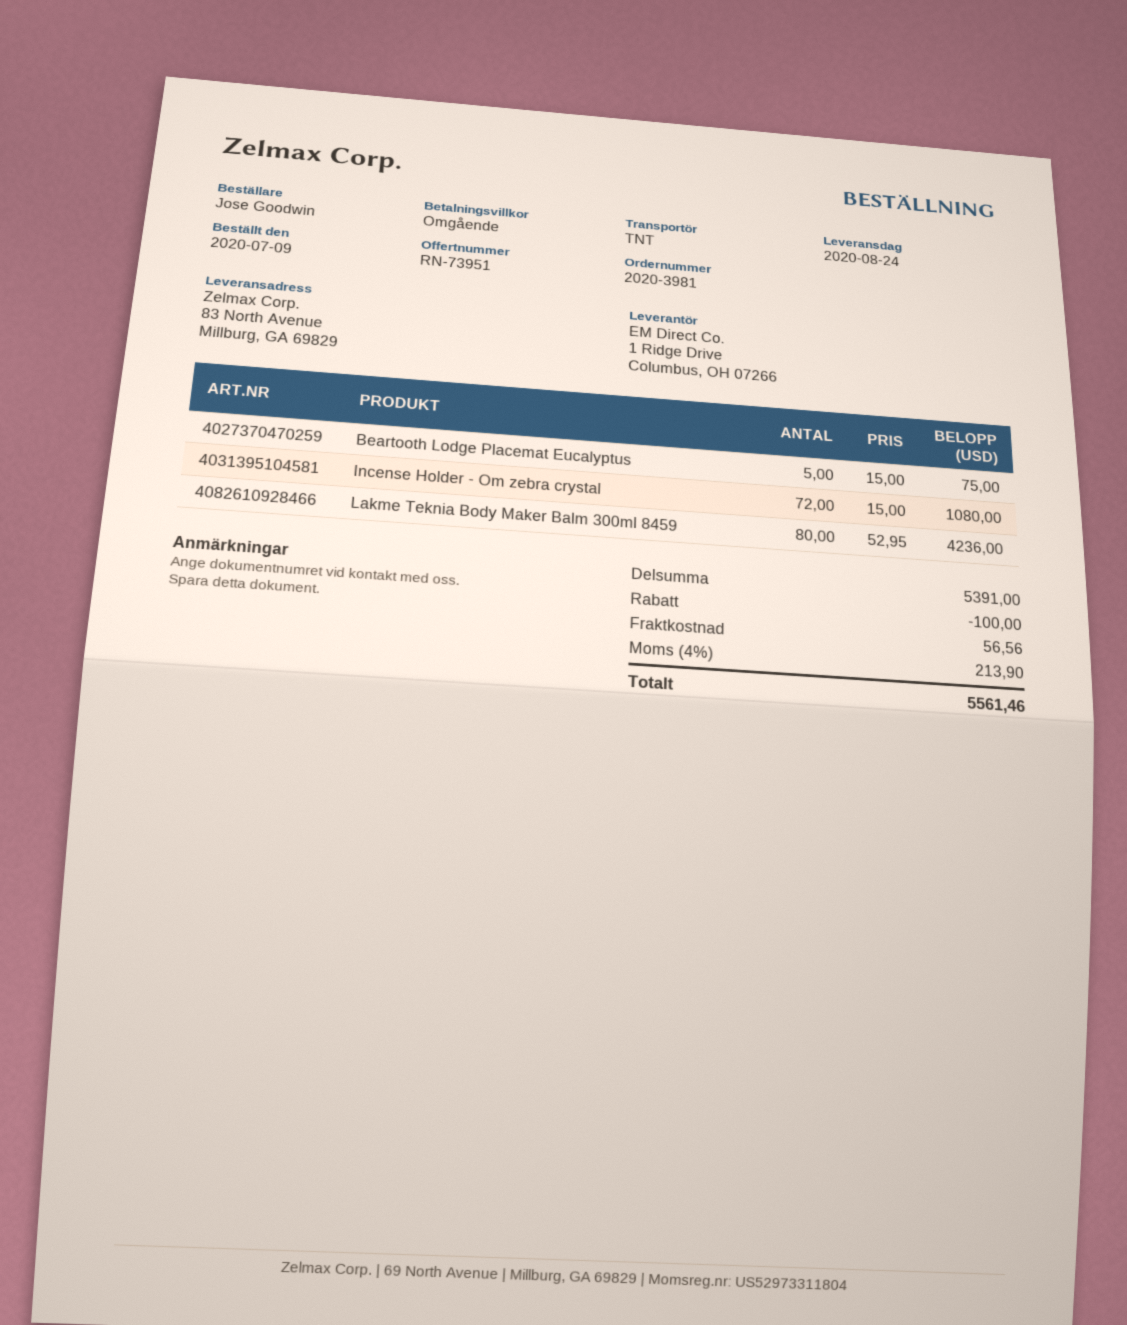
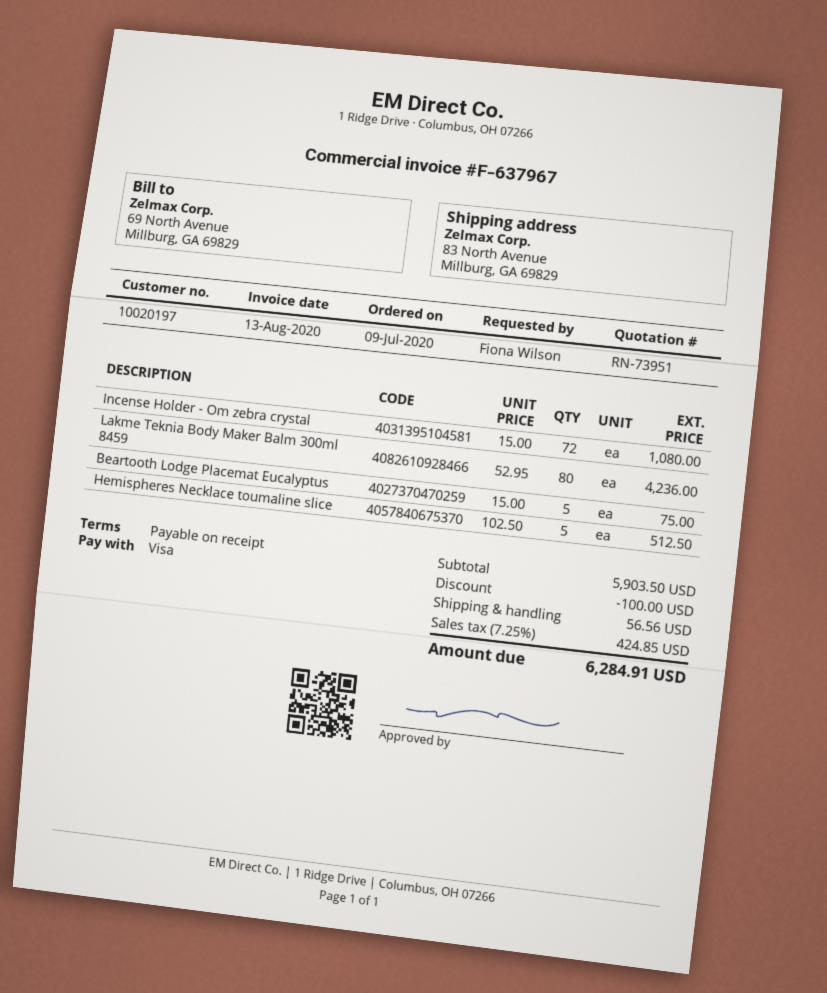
ordered by: Jose Goodwin -> Fiona Wilson
Hemispheres Necklace toumaline slice: none -> 5 x 102.50 = 512.50
subtotal: 5391.00 -> 5903.50
tax: 4% = 213.90 -> 7.25% = 424.85
total: 5561.46 -> 6284.91

